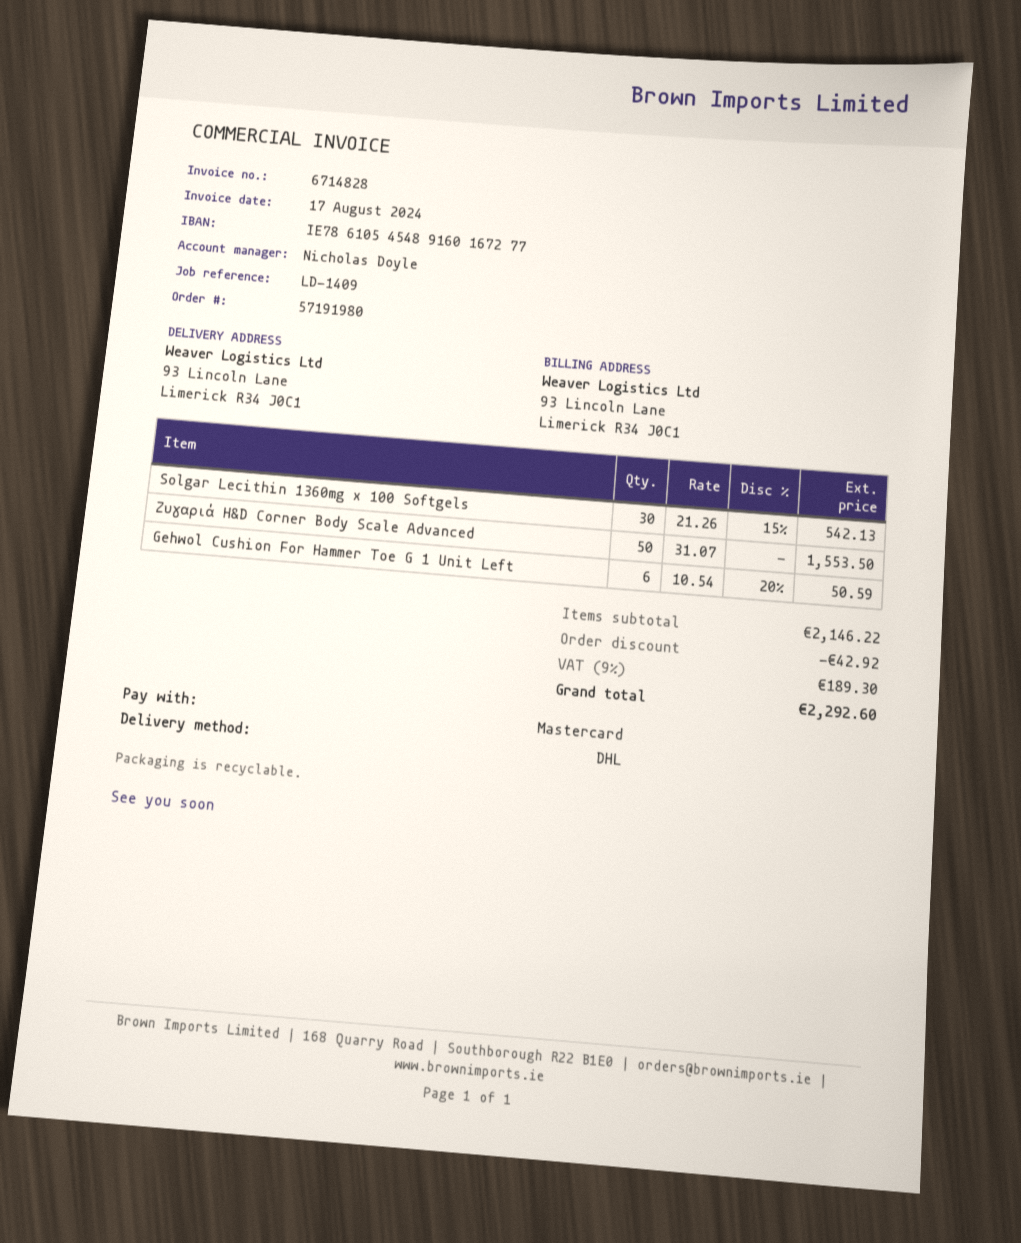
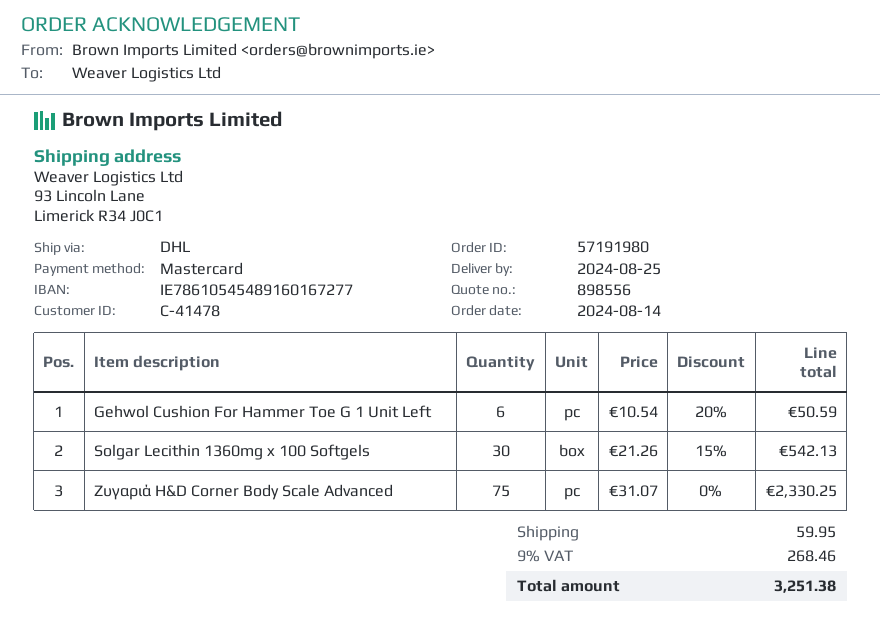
Ζυγαριά H&D Corner Body Scale Advanced: 50 x 31.07 = 1553.50 -> 75 x 31.07 = 2330.25
discount: 42.92 -> none
shipping: none -> 59.95
tax: 9% = 189.30 -> 9% = 268.46
total: 2292.60 -> 3251.38

